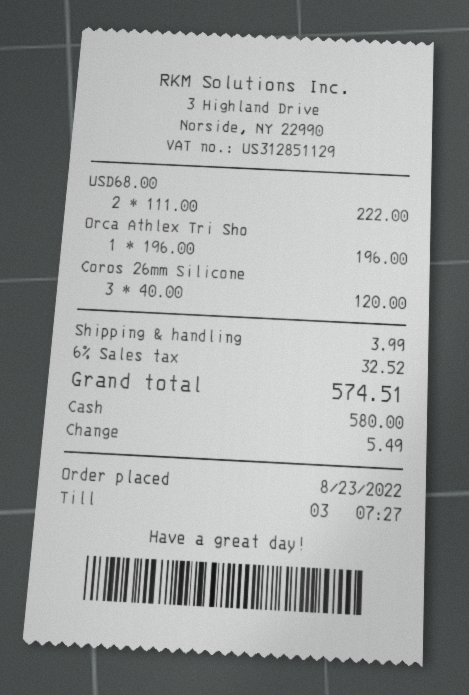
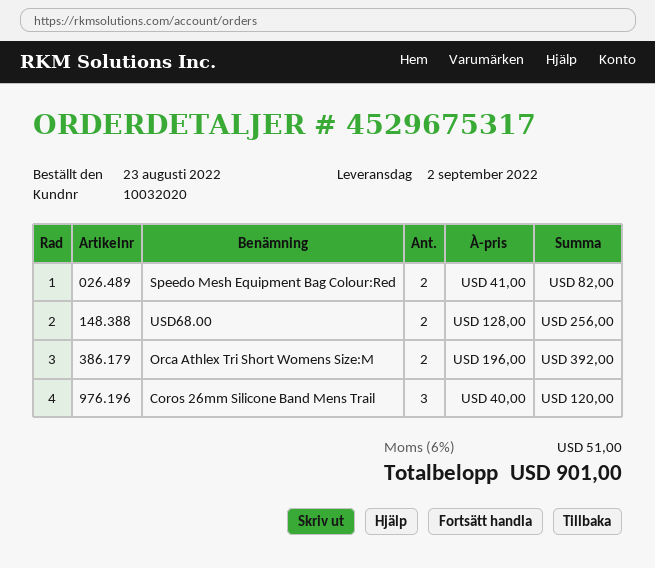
USD68.00: 2 x 111.00 = 222.00 -> 2 x 128.00 = 256.00
Orca Athlex Tri Sho: 1 x 196.00 = 196.00 -> 2 x 196.00 = 392.00
Speedo Mesh Equipment Bag Colour:Red: none -> 2 x 41.00 = 82.00
shipping: 3.99 -> none
tax: 6% = 32.52 -> 6% = 51.00
total: 574.51 -> 901.00

